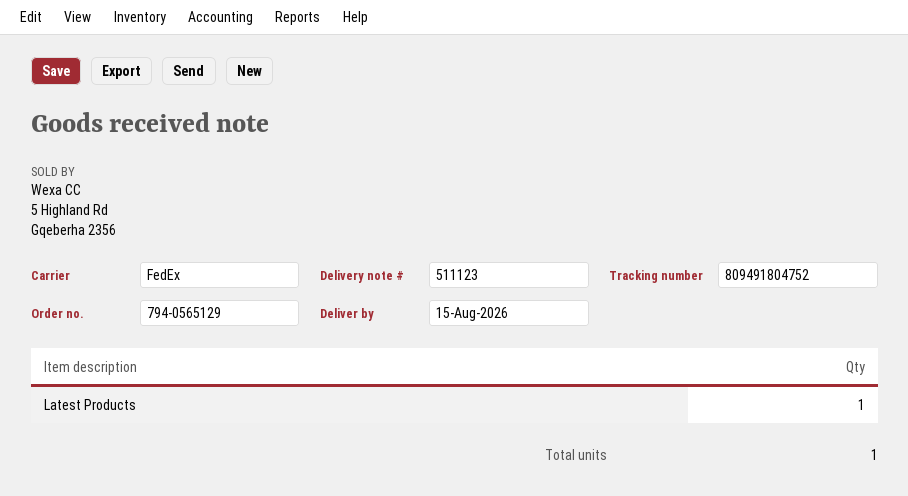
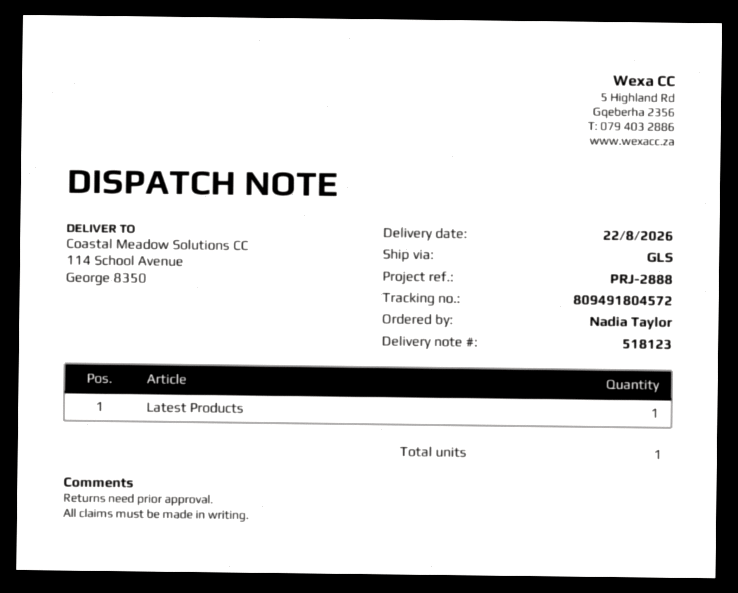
delivery note number: 511123 -> 518123
delivery date: 2026-08-15 -> 2026-08-22
shipping method: FedEx -> GLS
tracking number: 809491804752 -> 809491804572

